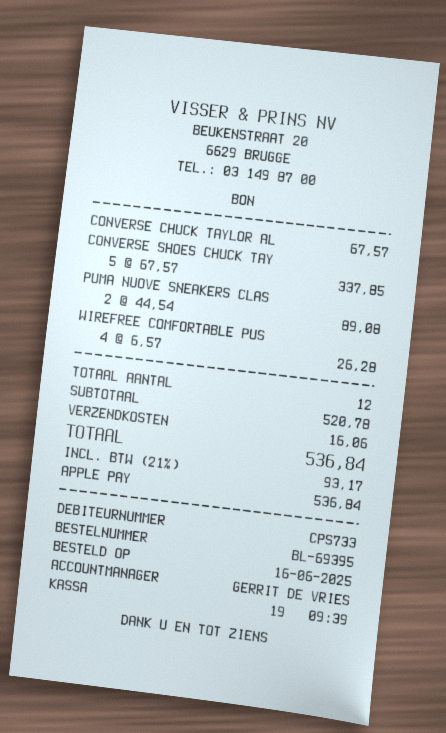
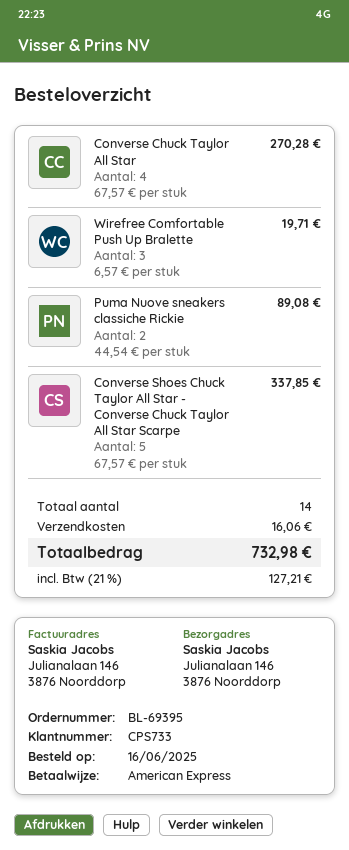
payment method: Apple Pay -> American Express
CONVERSE CHUCK TAYLOR AL: 1 x 67.57 = 67.57 -> 4 x 67.57 = 270.28
WIREFREE COMFORTABLE PUS: 4 x 6.57 = 26.28 -> 3 x 6.57 = 19.71
total quantity: 12 -> 14
tax: 21% = 93.17 -> 21% = 127.21
total: 536.84 -> 732.98

